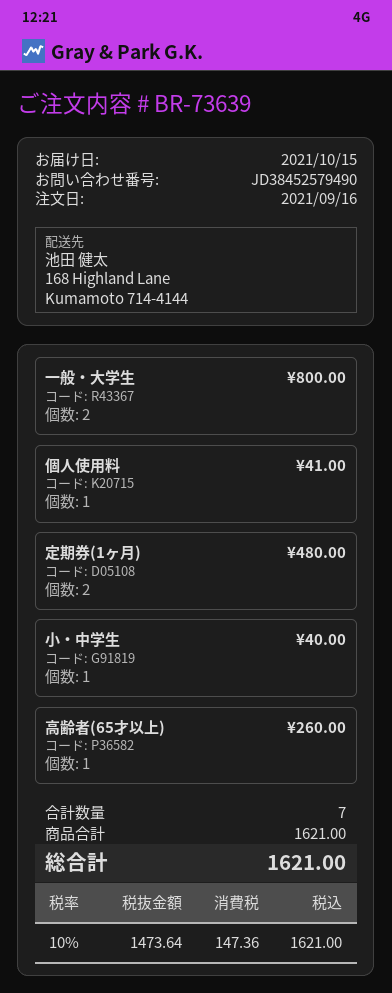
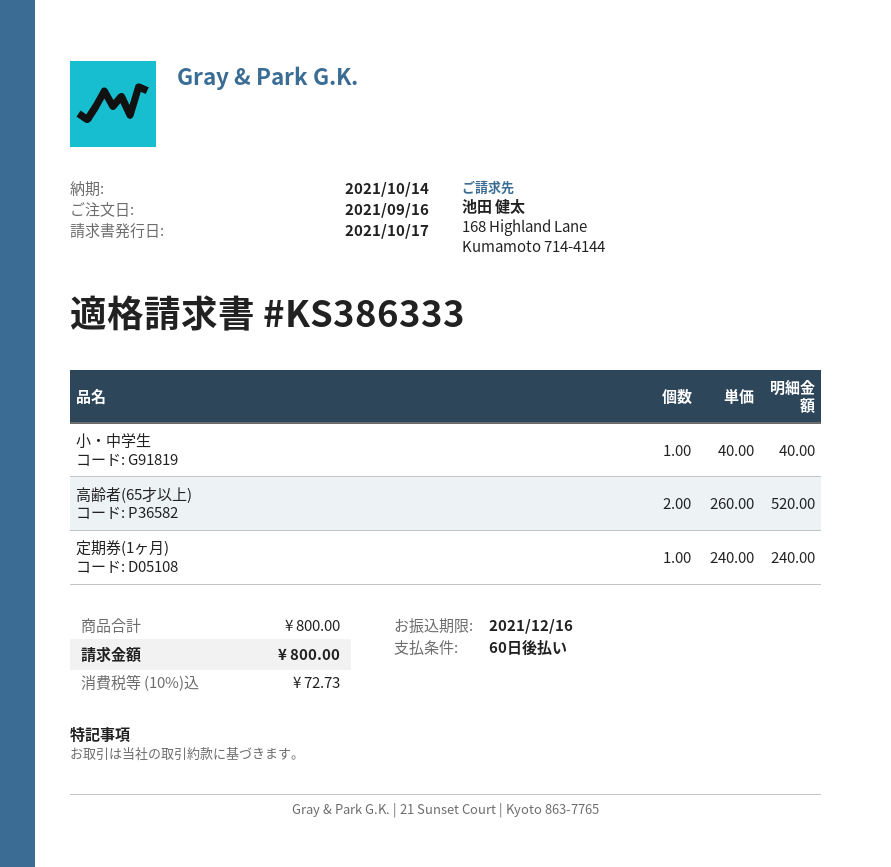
delivery date: 2021-10-15 -> 2021-10-14
一般・大学生: 2 for 800.00 -> none
個人使用料: 1 for 41.00 -> none
定期券(1ヶ月): 2 for 480.00 -> 1 for 240.00
高齢者(65才以上): 1 for 260.00 -> 2 for 520.00
subtotal: 1621.00 -> 800.00
tax: 10% = 147.36 -> 10% = 72.73
total: 1621.00 -> 800.00

